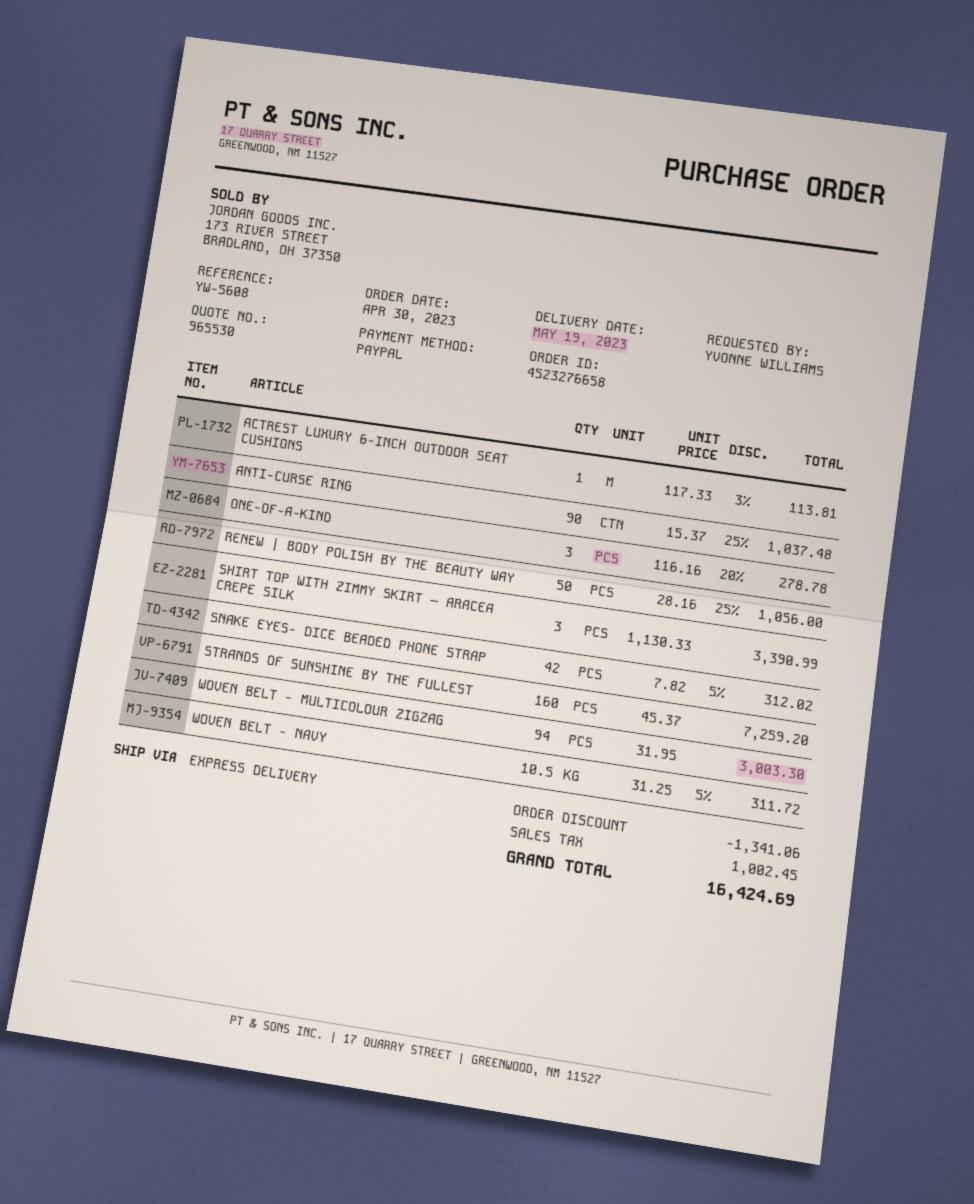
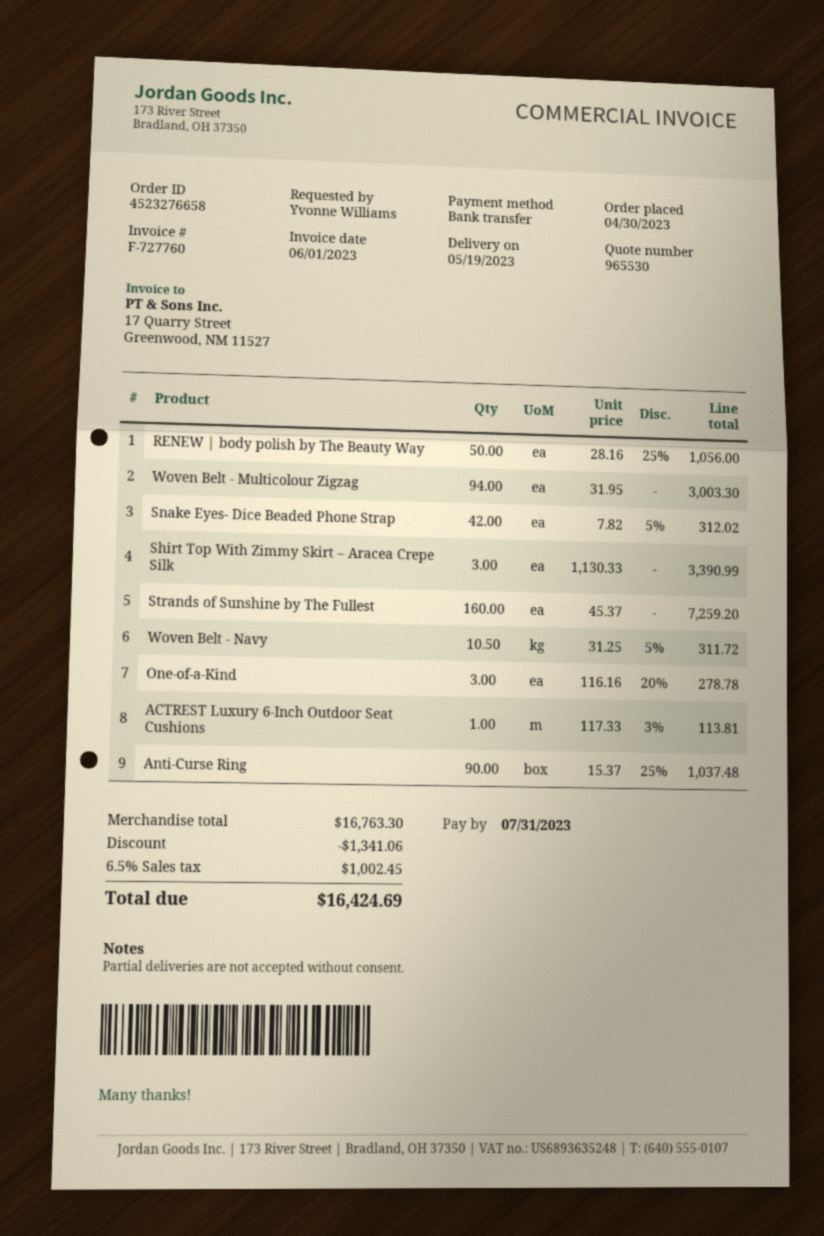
payment method: PayPal -> bank transfer

